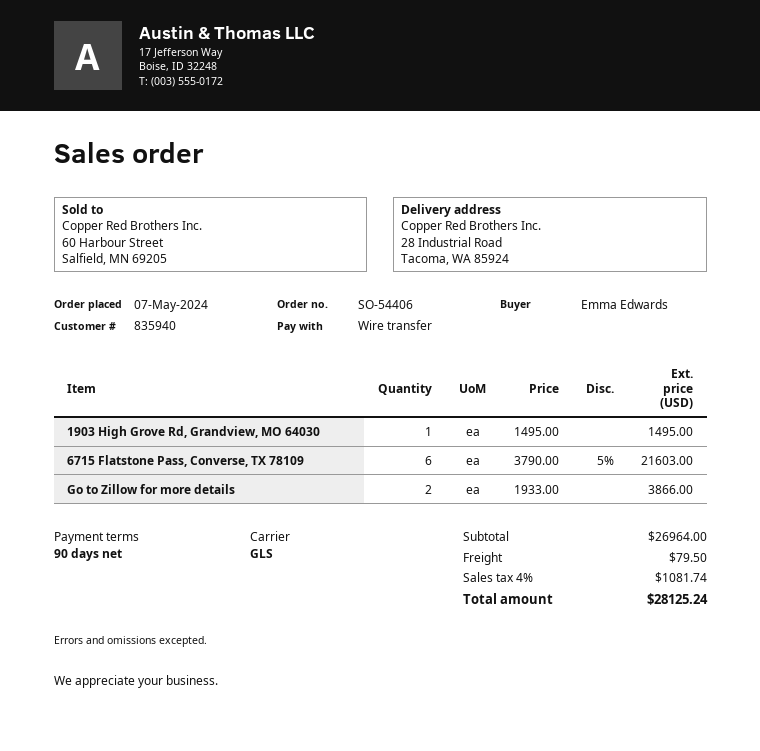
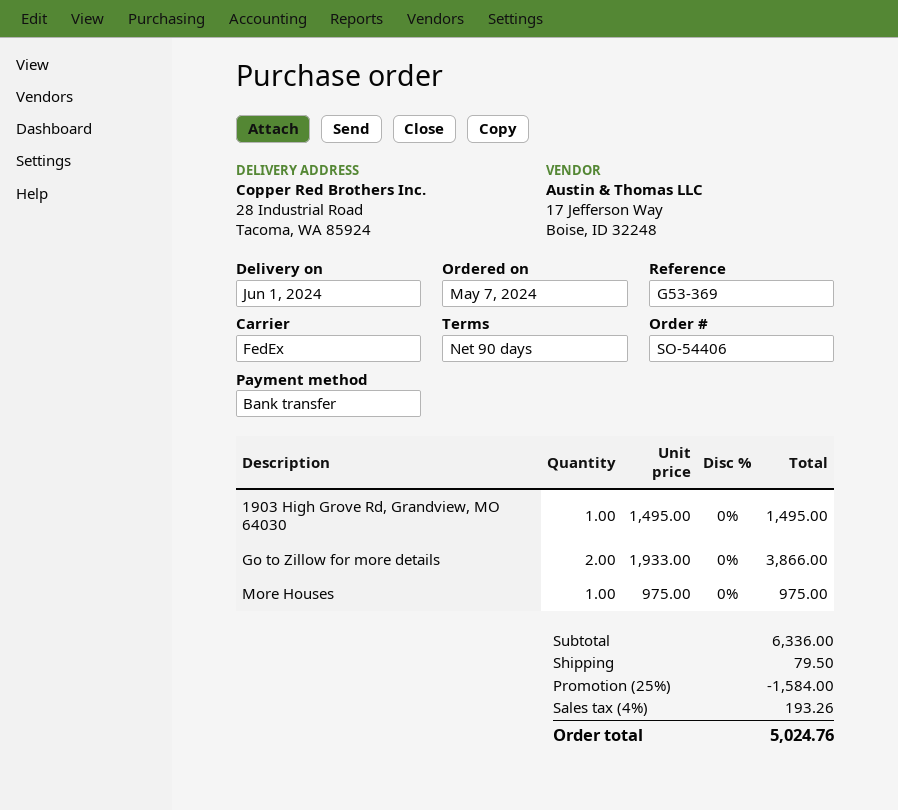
shipping method: GLS -> FedEx
6715 Flatstone Pass, Converse, TX 78109: 6 x 3790.00 - 5% = 21603.00 -> none
More Houses: none -> 1 x 975.00 = 975.00
subtotal: 26964.00 -> 6336.00
discount: none -> 25% = 1584.00
tax: 4% = 1081.74 -> 4% = 193.26
total: 28125.24 -> 5024.76

